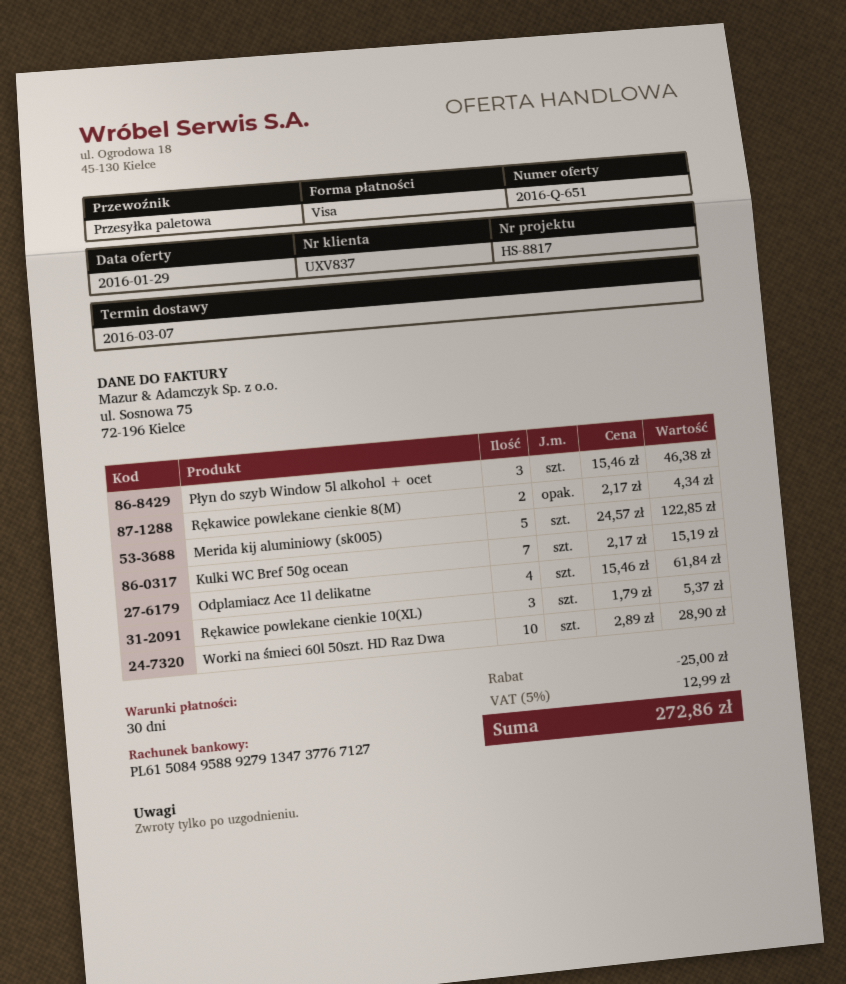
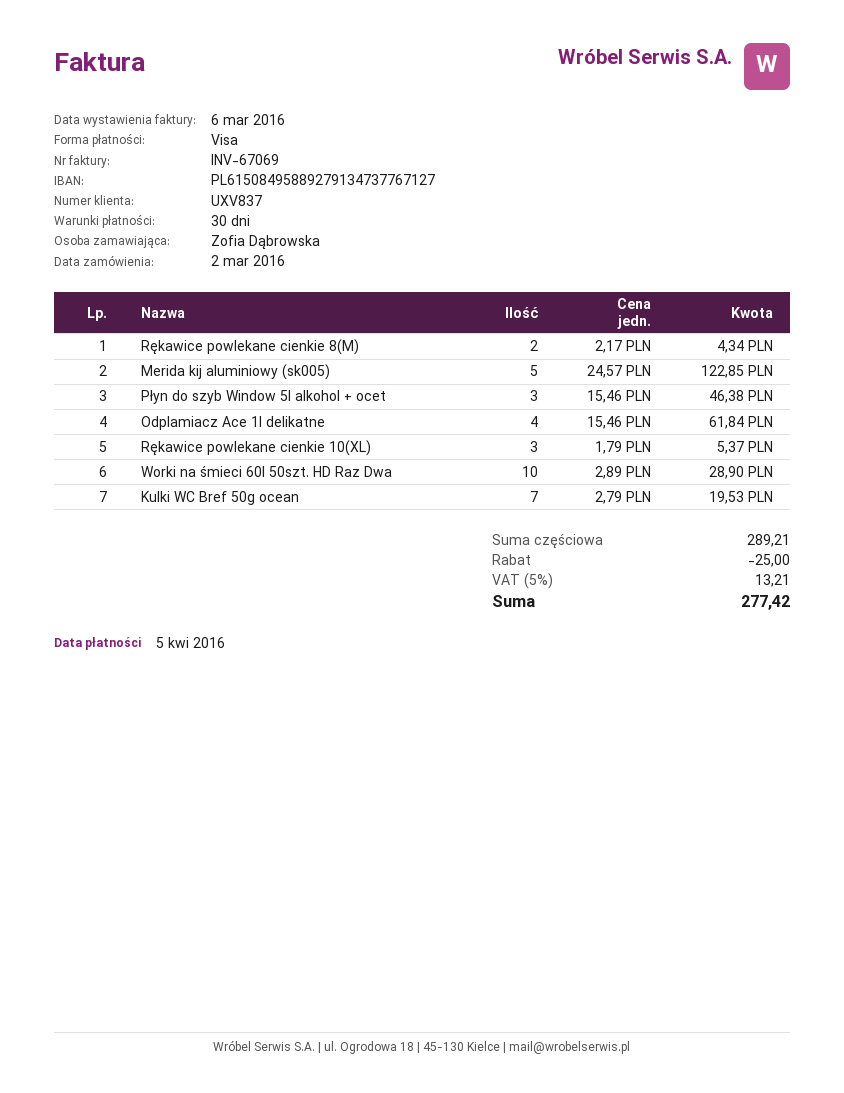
Kulki WC Bref 50g ocean: 7 x 2.17 = 15.19 -> 7 x 2.79 = 19.53
tax: 5% = 12.99 -> 5% = 13.21
total: 272.86 -> 277.42

